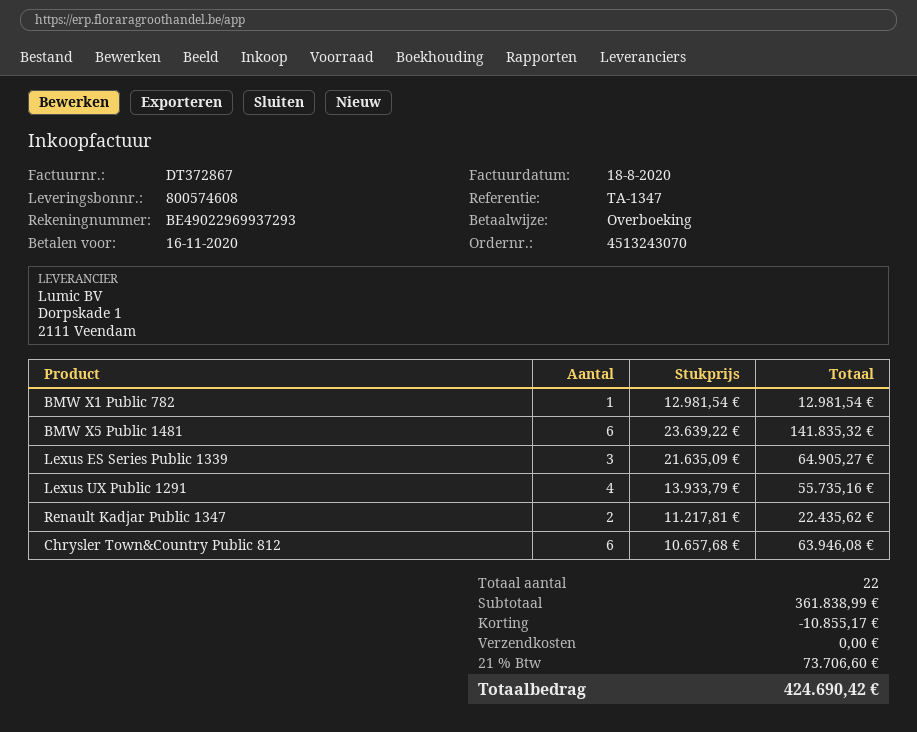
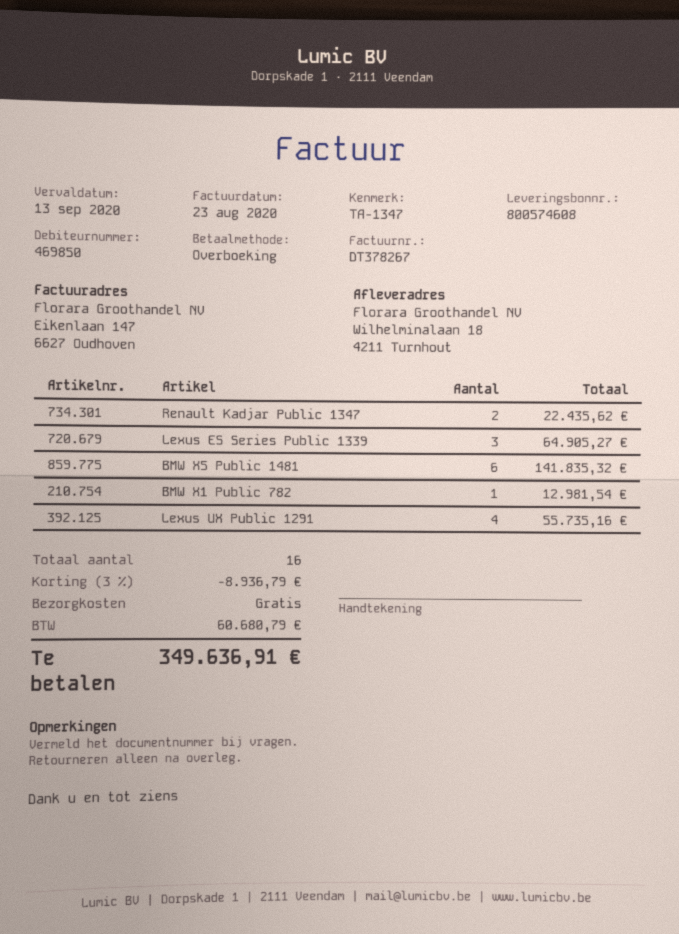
invoice number: DT372867 -> DT378267
invoice date: 2020-08-18 -> 2020-08-23
due date: 2020-11-16 -> 2020-09-13
Chrysler Town&Country Public 812: 6 for 63946.08 -> none
total quantity: 22 -> 16
discount: 10855.17 -> 8936.79
tax: 73706.60 -> 60680.79
total: 424690.42 -> 349636.91

